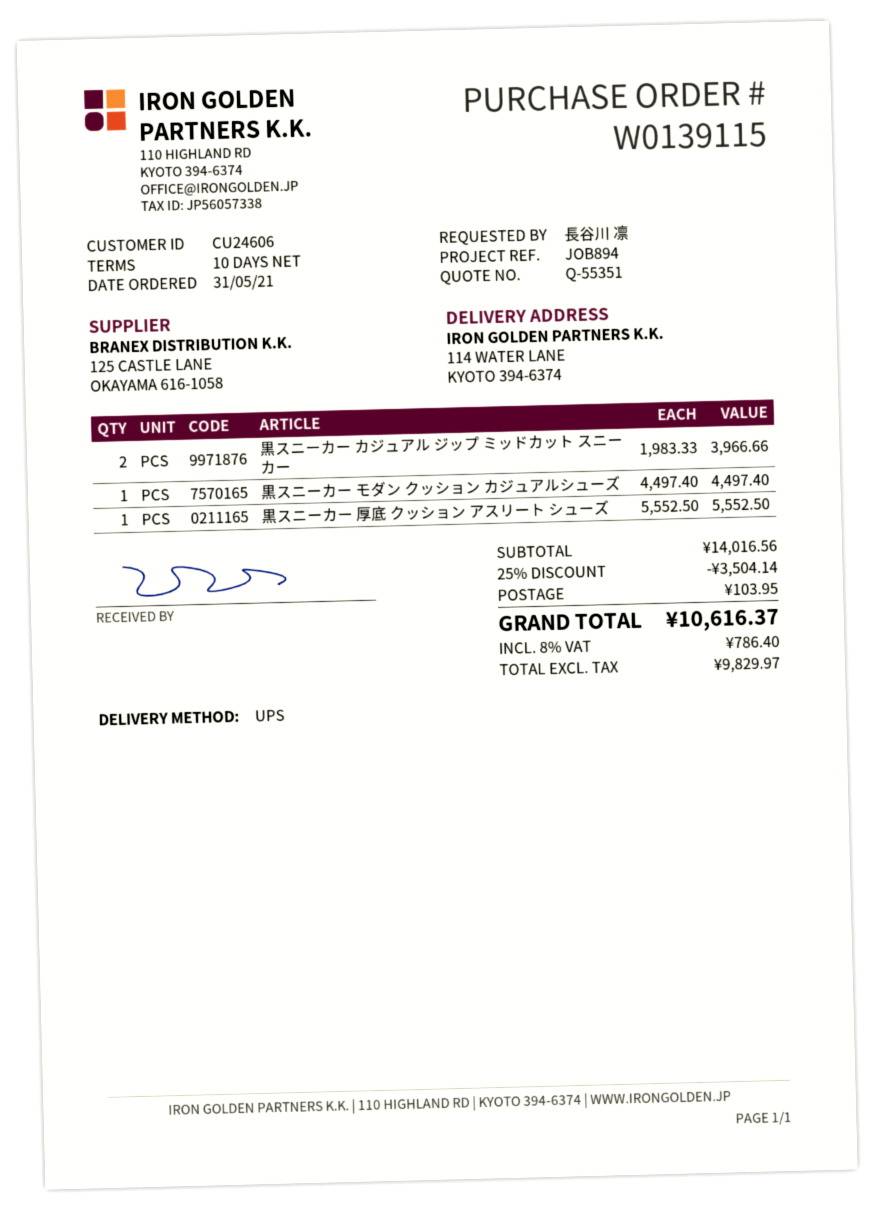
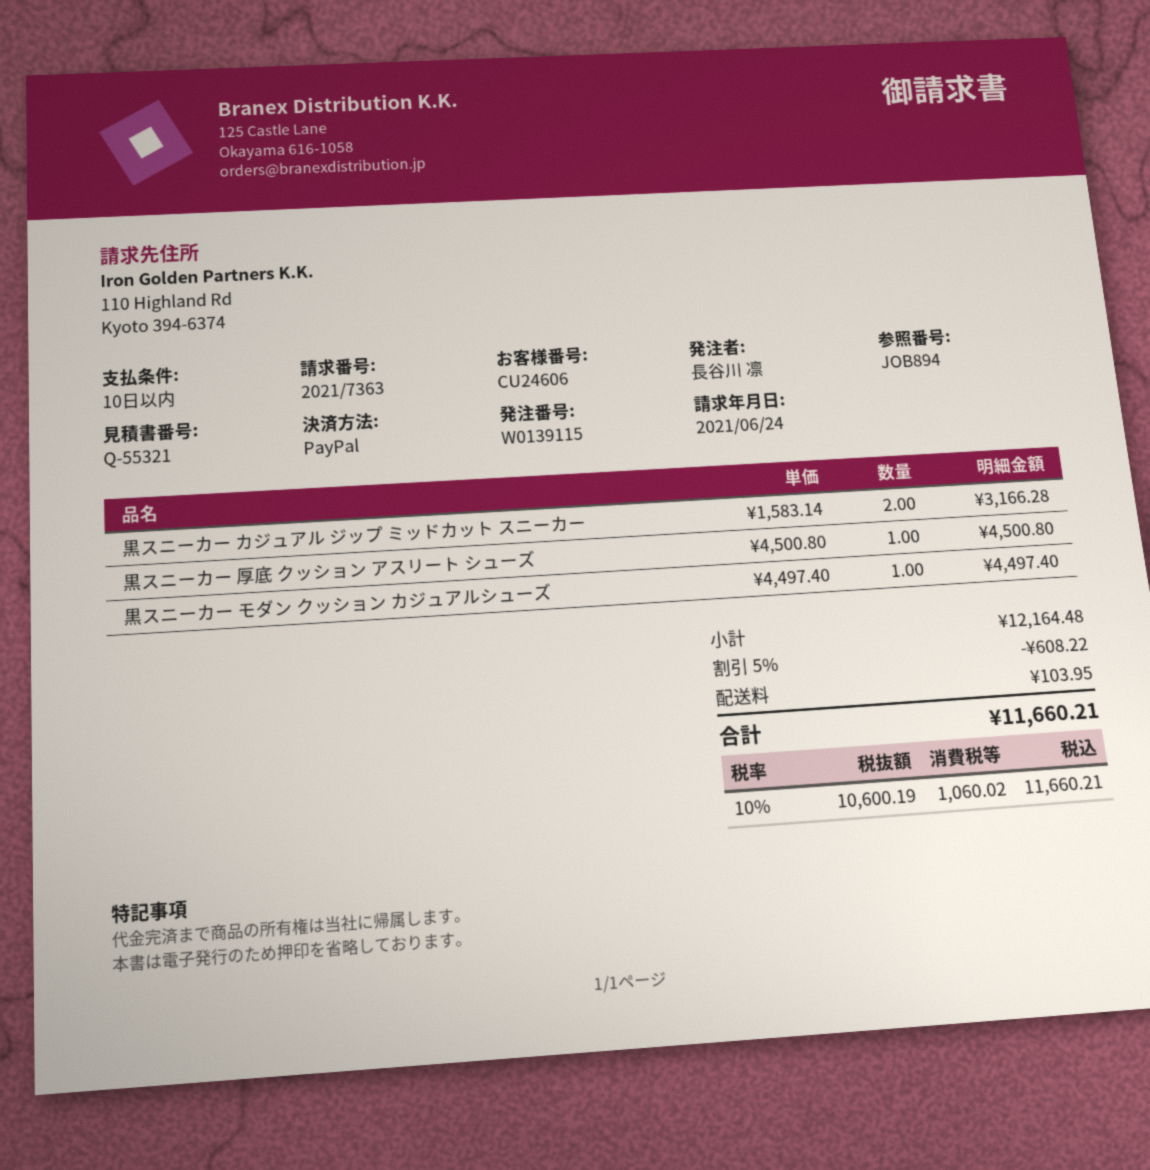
quote number: Q-55351 -> Q-55321
黒スニーカー カジュアル ジップ ミッドカット スニーカー: 2 x 1983.33 = 3966.66 -> 2 x 1583.14 = 3166.28
黒スニーカー 厚底 クッション アスリート シューズ: 1 x 5552.50 = 5552.50 -> 1 x 4500.80 = 4500.80
subtotal: 14016.56 -> 12164.48
discount: 25% = 3504.14 -> 5% = 608.22
net: 9829.97 -> 10600.19
tax: 8% = 786.40 -> 10% = 1060.02
total: 10616.37 -> 11660.21

